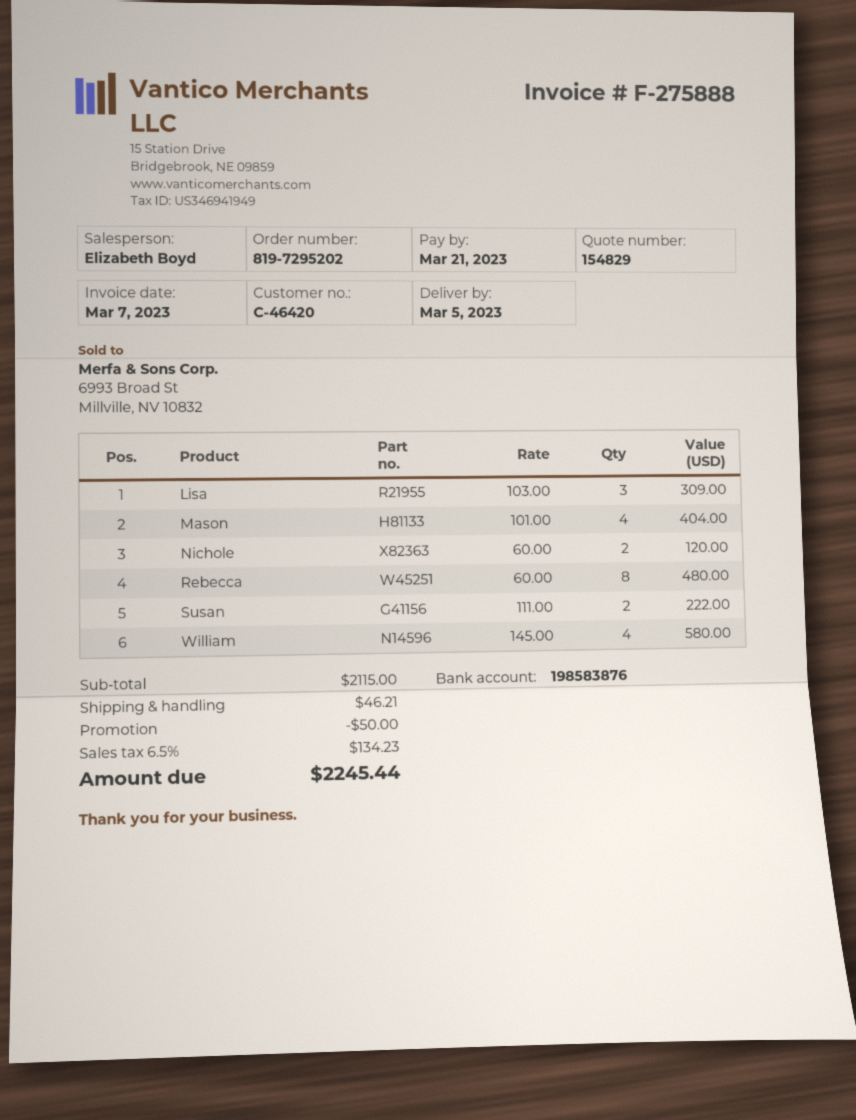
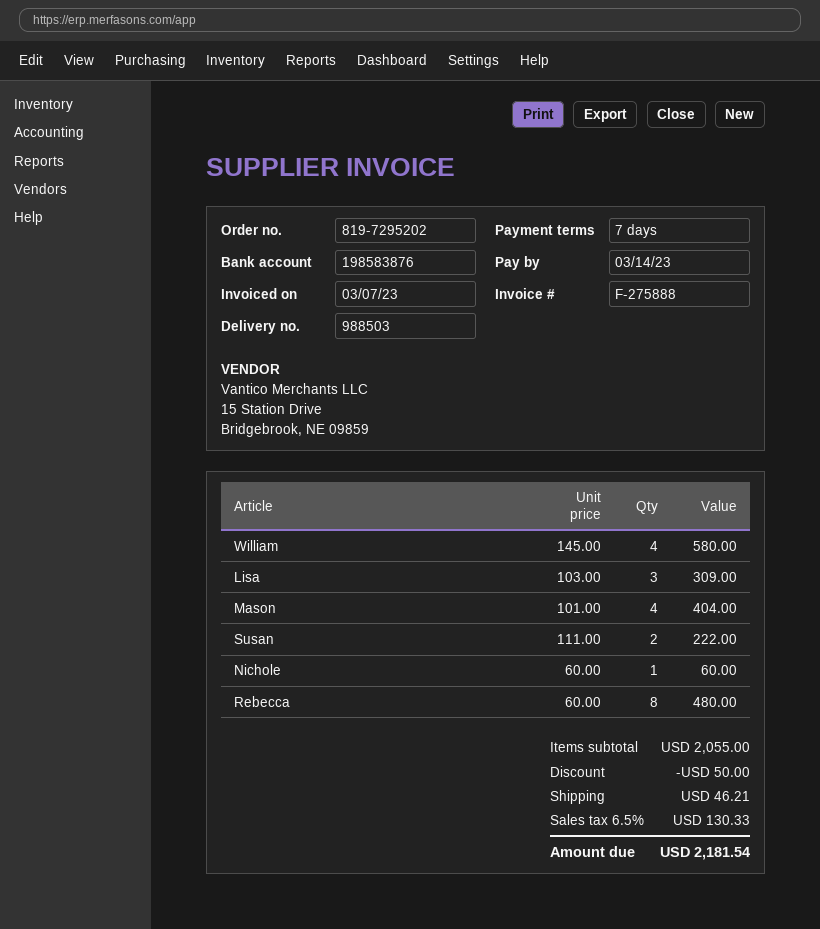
due date: 2023-03-21 -> 2023-03-14
Nichole: 2 x 60.00 = 120.00 -> 1 x 60.00 = 60.00
subtotal: 2115.00 -> 2055.00
tax: 6.5% = 134.23 -> 6.5% = 130.33
total: 2245.44 -> 2181.54

